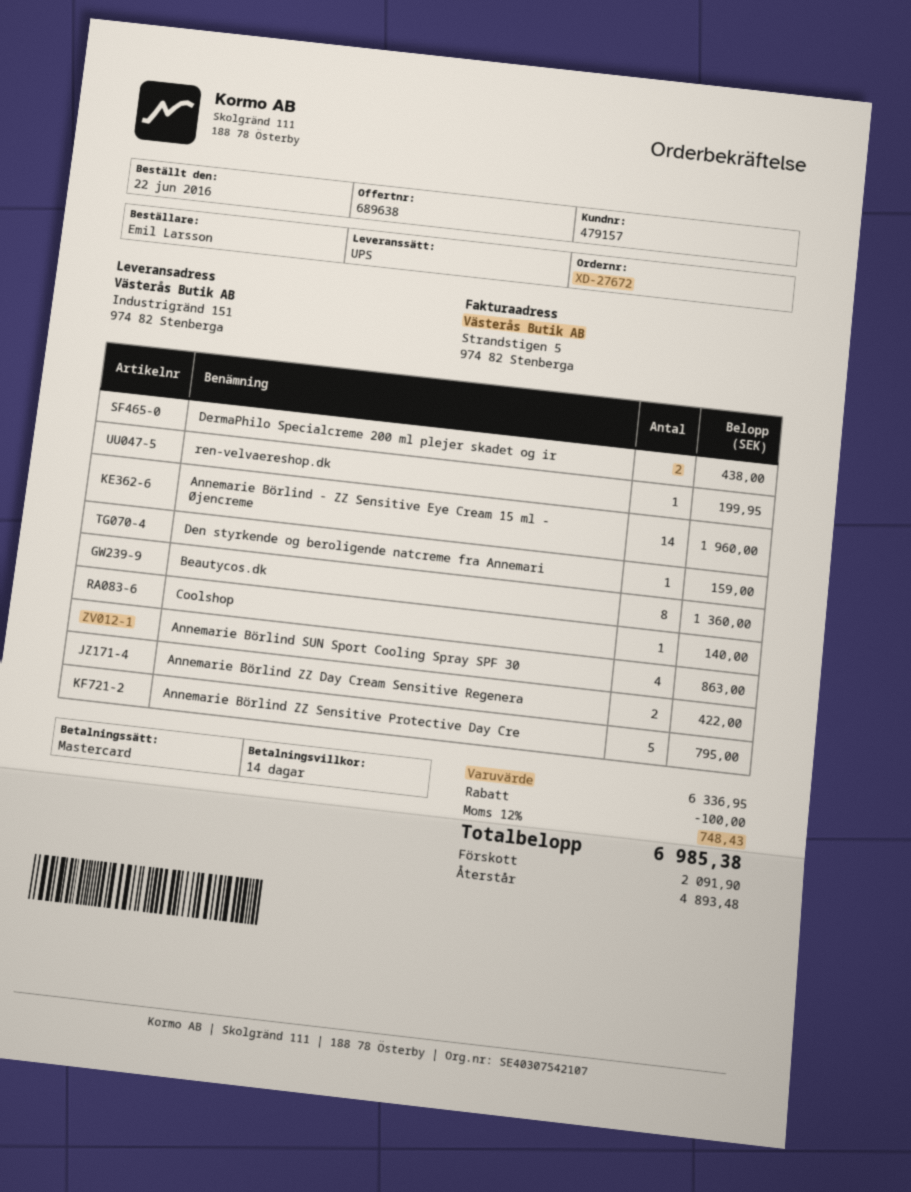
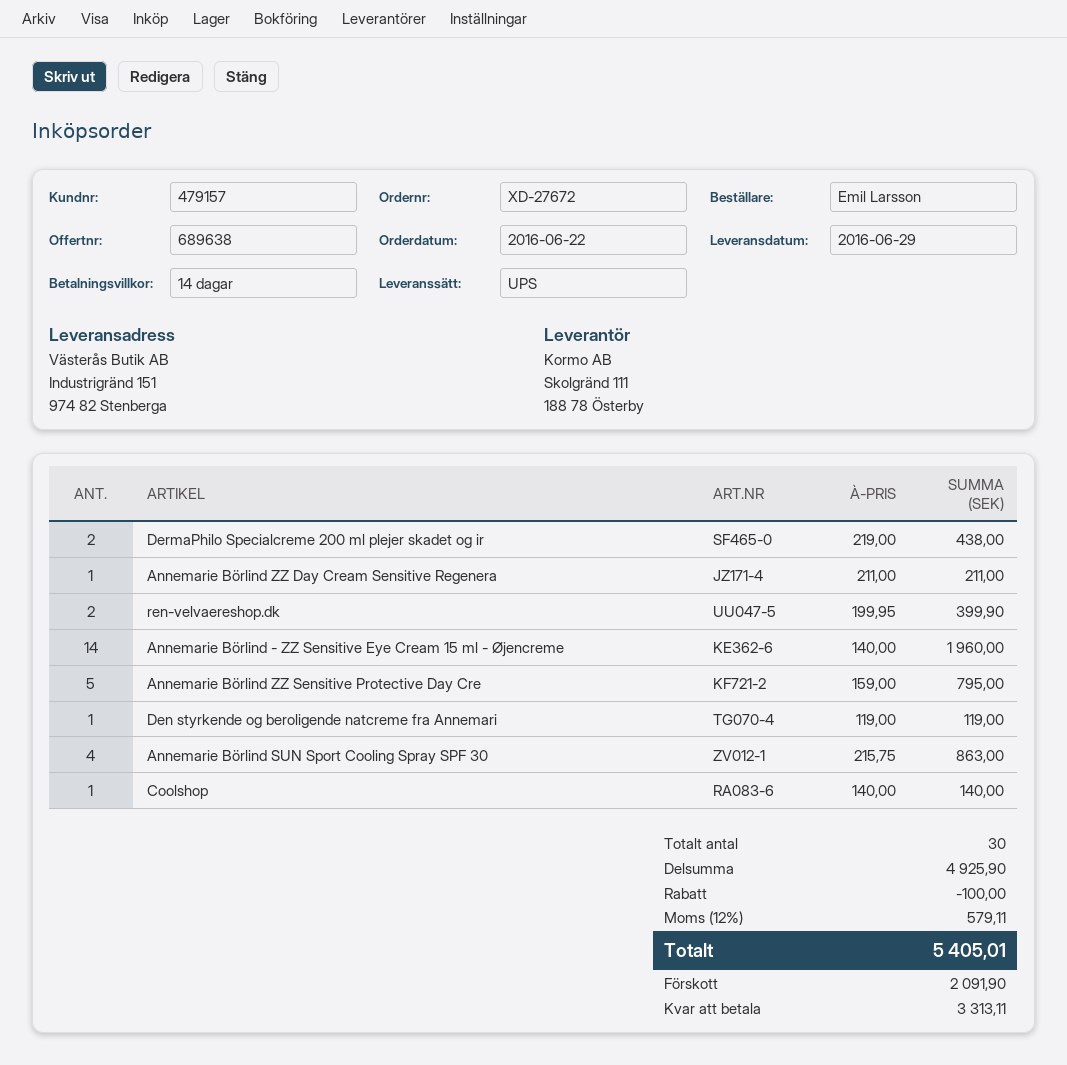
ren-velvaereshop.dk: 1 for 199.95 -> 2 for 399.90
Den styrkende og beroligende natcreme fra Annemari: 1 for 159.00 -> 1 for 119.00
Beautycos.dk: 8 for 1360.00 -> none
Annemarie Börlind ZZ Day Cream Sensitive Regenera: 2 for 422.00 -> 1 for 211.00
subtotal: 6336.95 -> 4925.90
tax: 12% = 748.43 -> 12% = 579.11
total: 6985.38 -> 5405.01
balance: 4893.48 -> 3313.11

